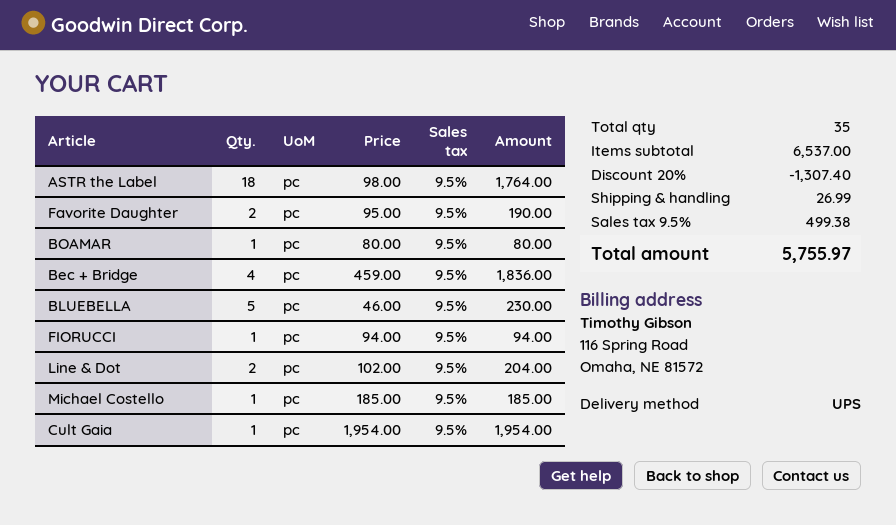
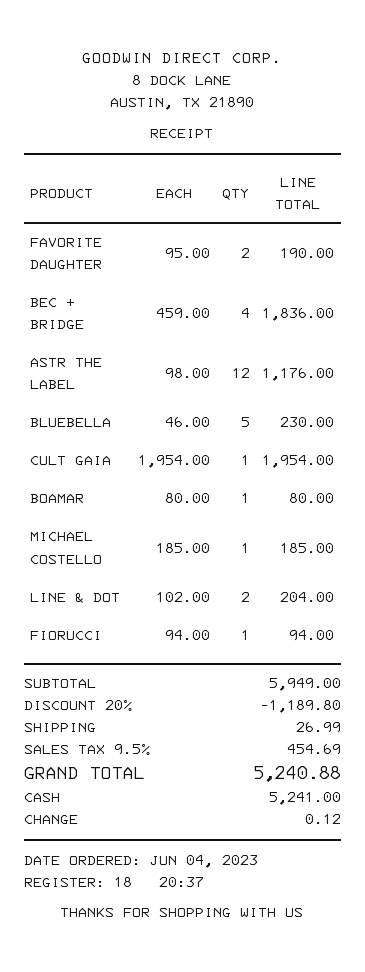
ASTR the Label: 18 x 98.00 = 1764.00 -> 12 x 98.00 = 1176.00
subtotal: 6537.00 -> 5949.00
discount: 20% = 1307.40 -> 20% = 1189.80
tax: 9.5% = 499.38 -> 9.5% = 454.69
total: 5755.97 -> 5240.88

